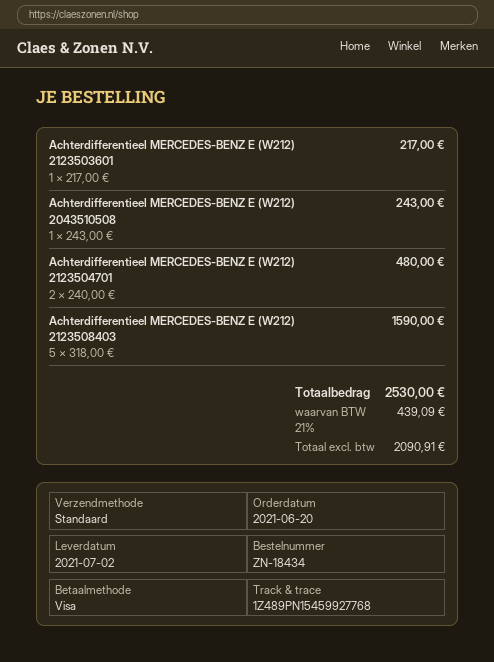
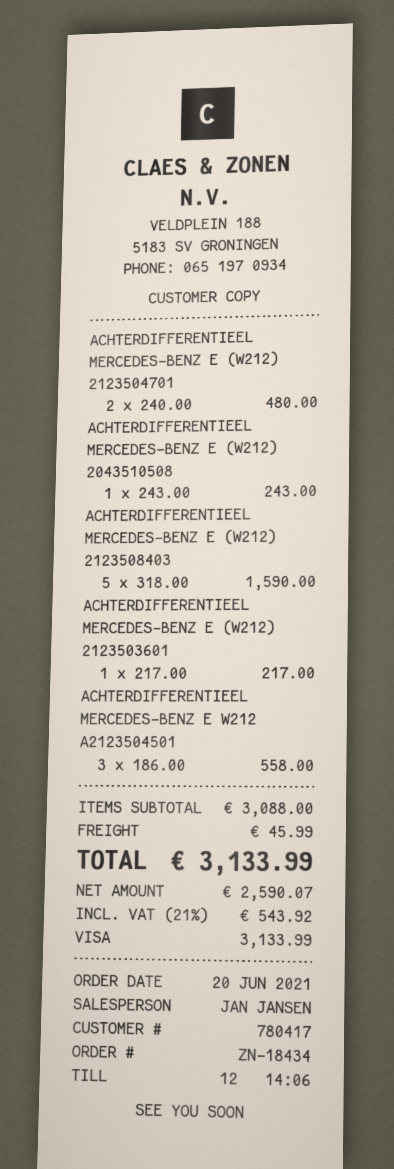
ACHTERDIFFERENTIEEL MERCEDES-BENZ E W212 A2123504501: none -> 3 x 186.00 = 558.00
shipping: none -> 45.99
net: 2090.91 -> 2590.07
tax: 21% = 439.09 -> 21% = 543.92
total: 2530.00 -> 3133.99

